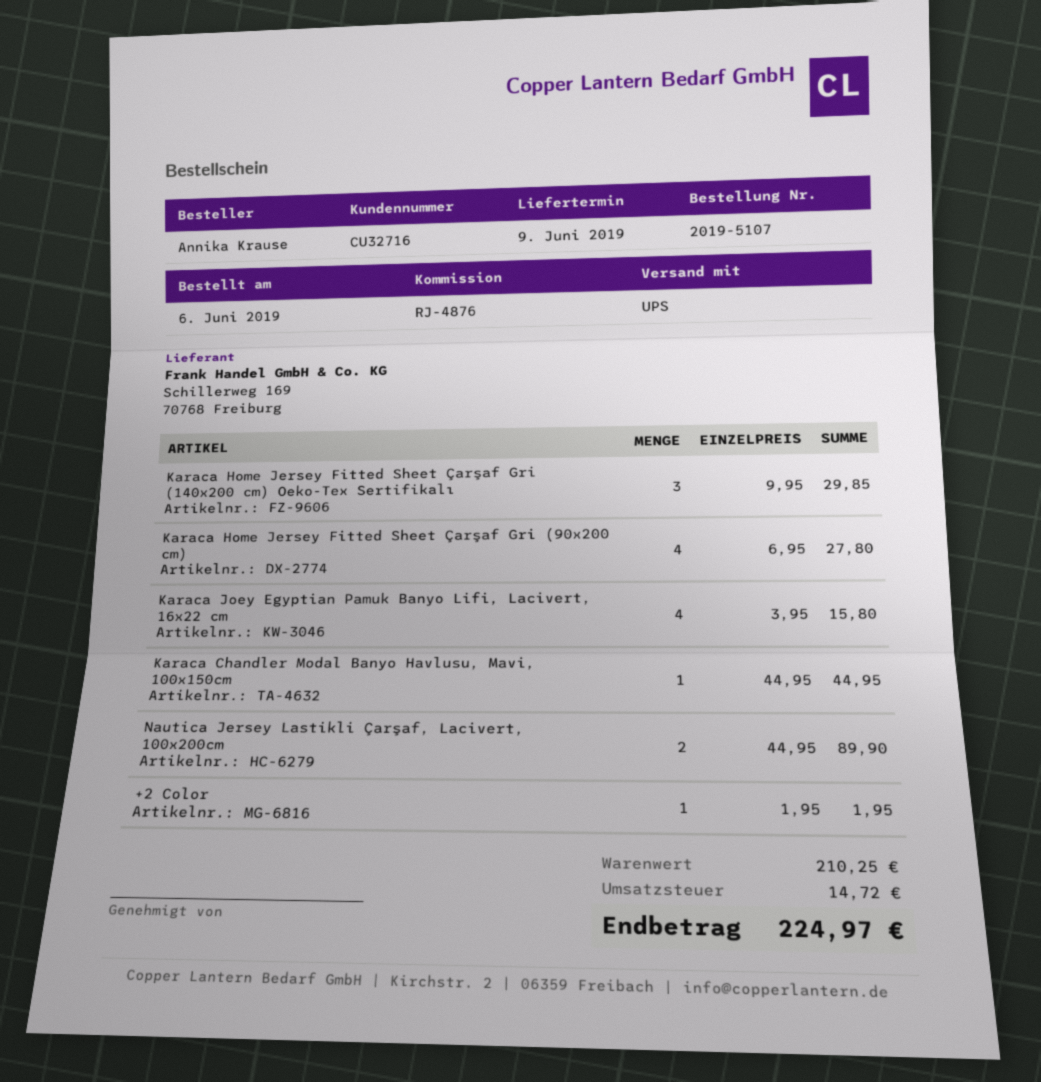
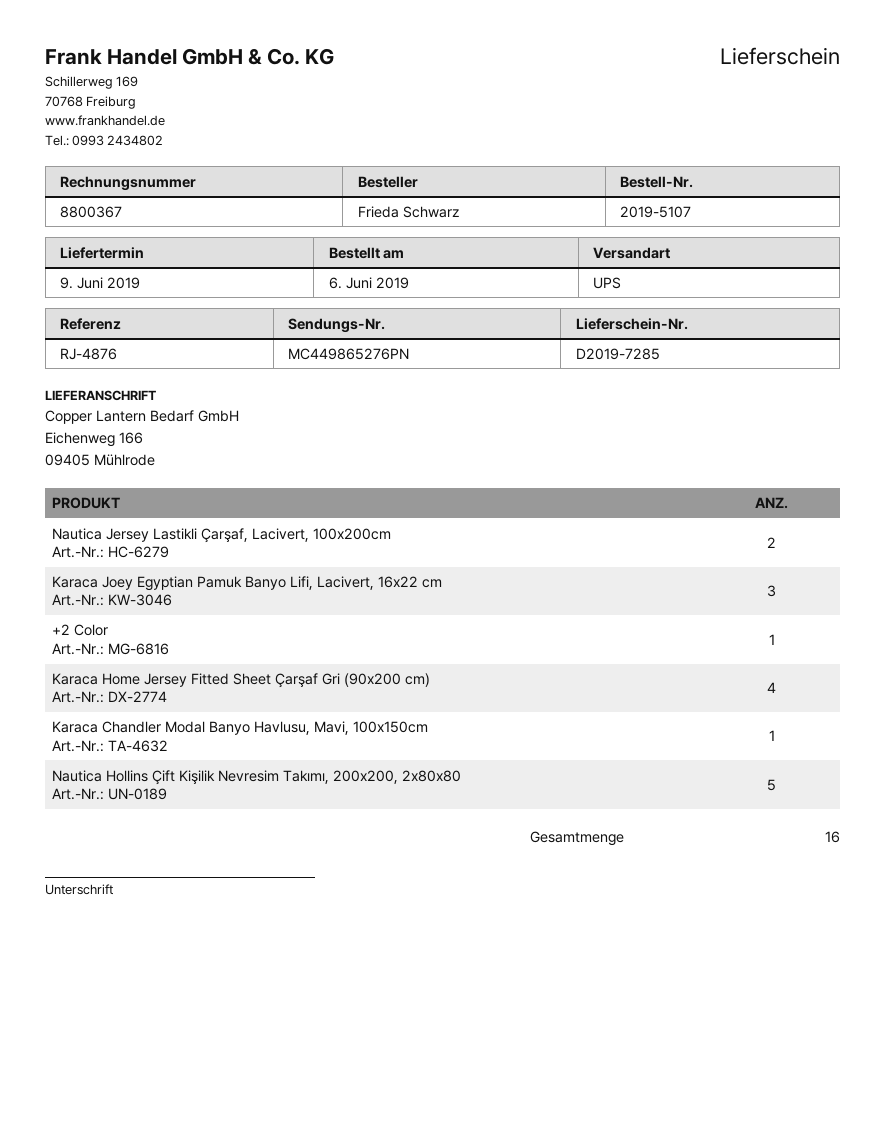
ordered by: Annika Krause -> Frieda Schwarz
Karaca Home Jersey Fitted Sheet Çarşaf Gri (140x200 cm) Oeko-Tex Sertifikalı: 3 -> none
Karaca Joey Egyptian Pamuk Banyo Lifi, Lacivert, 16x22 cm: 4 -> 3
Nautica Hollins Çift Kişilik Nevresim Takımı, 200x200, 2x80x80: none -> 5

